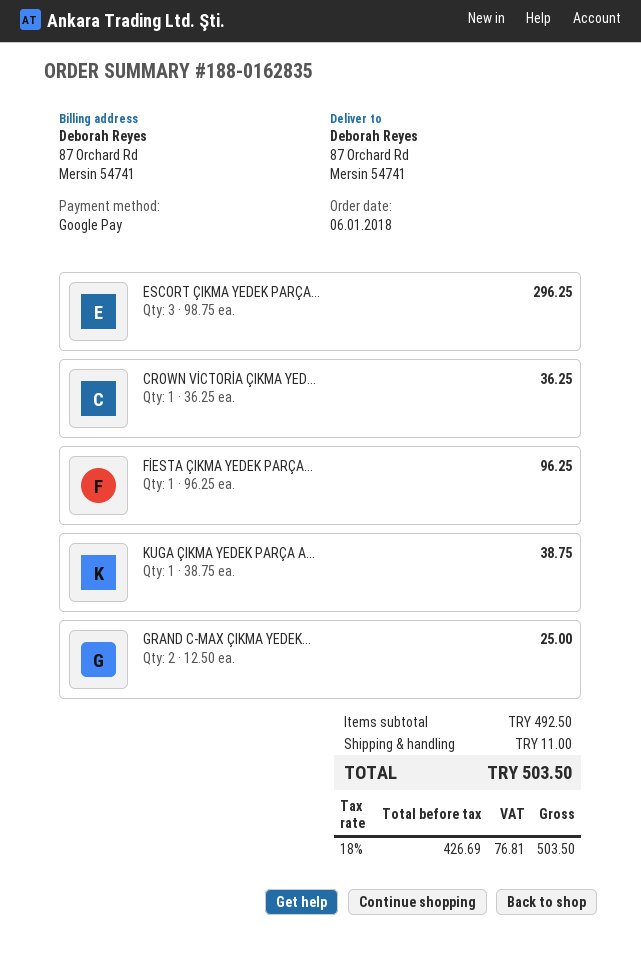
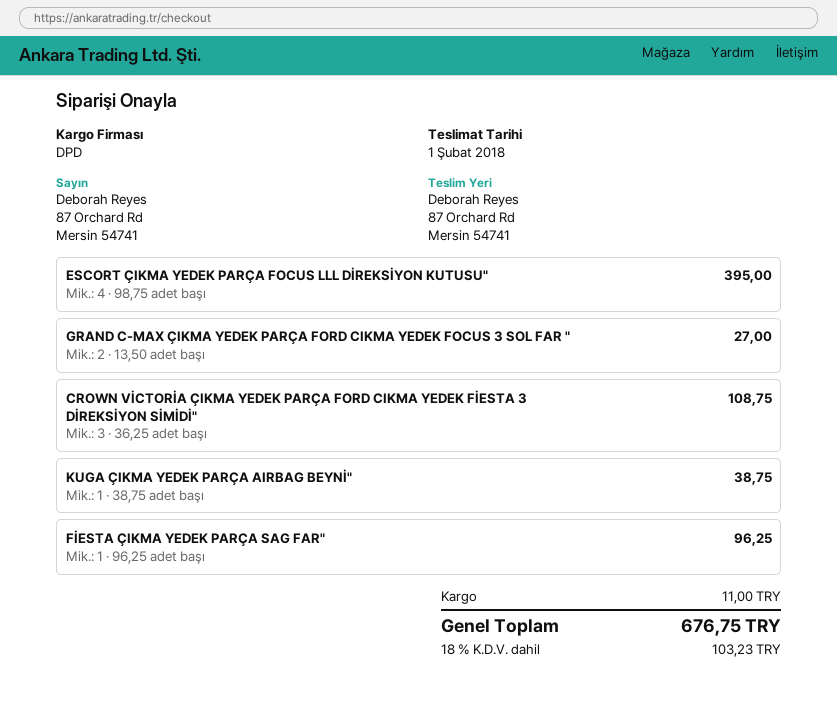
ESCORT ÇIKMA YEDEK PARÇA...: 3 x 98.75 = 296.25 -> 4 x 98.75 = 395.00
CROWN VİCTORİA ÇIKMA YED...: 1 x 36.25 = 36.25 -> 3 x 36.25 = 108.75
GRAND C-MAX ÇIKMA YEDEK...: 2 x 12.50 = 25.00 -> 2 x 13.50 = 27.00
tax: 18% = 76.81 -> 18% = 103.23
total: 503.50 -> 676.75

